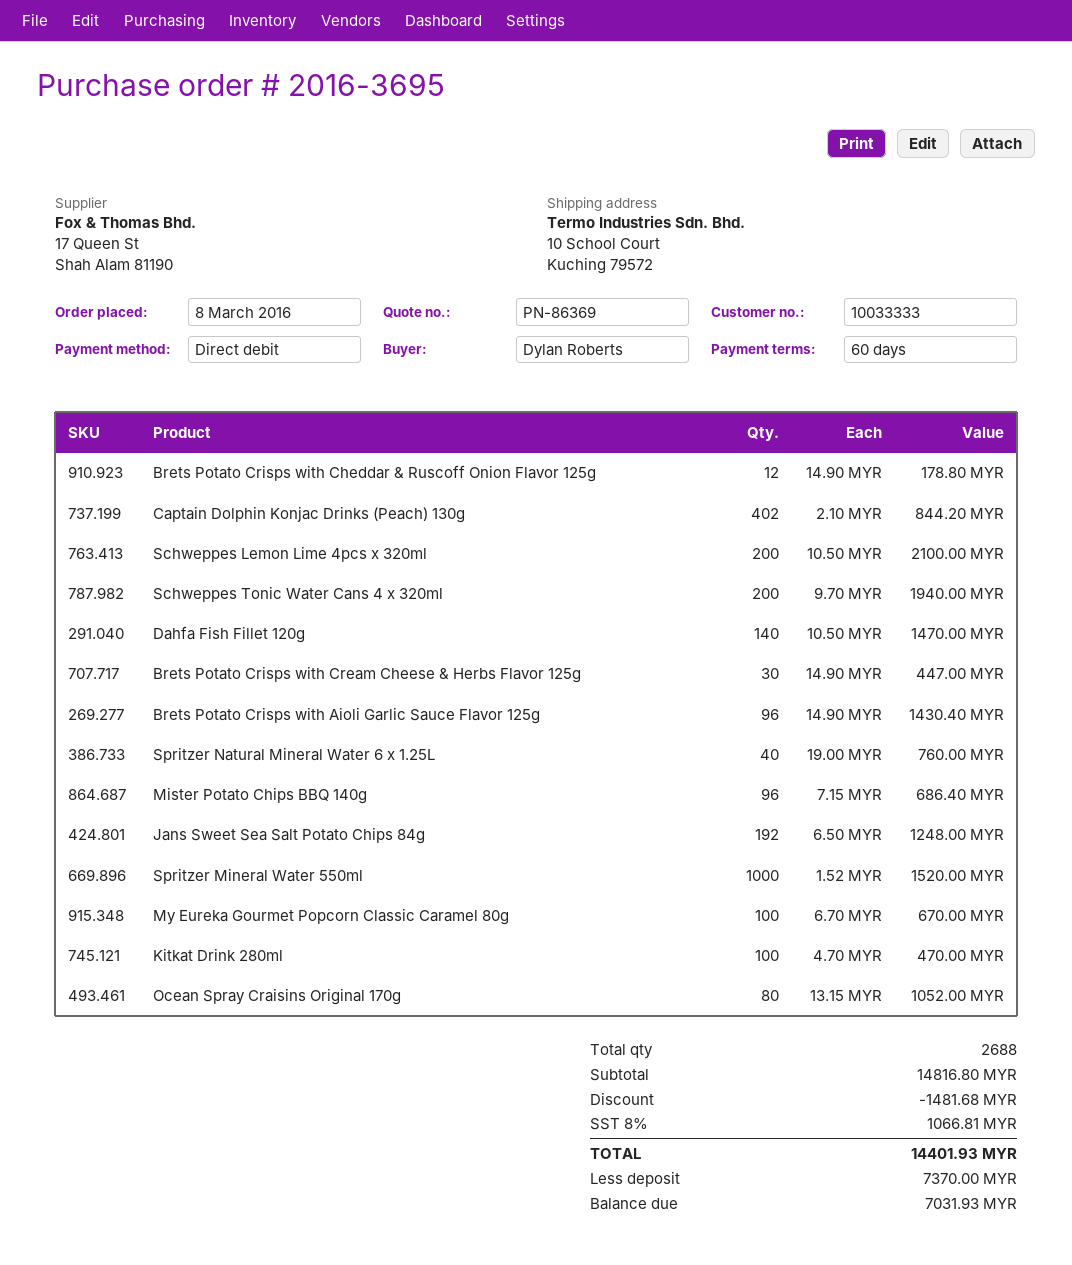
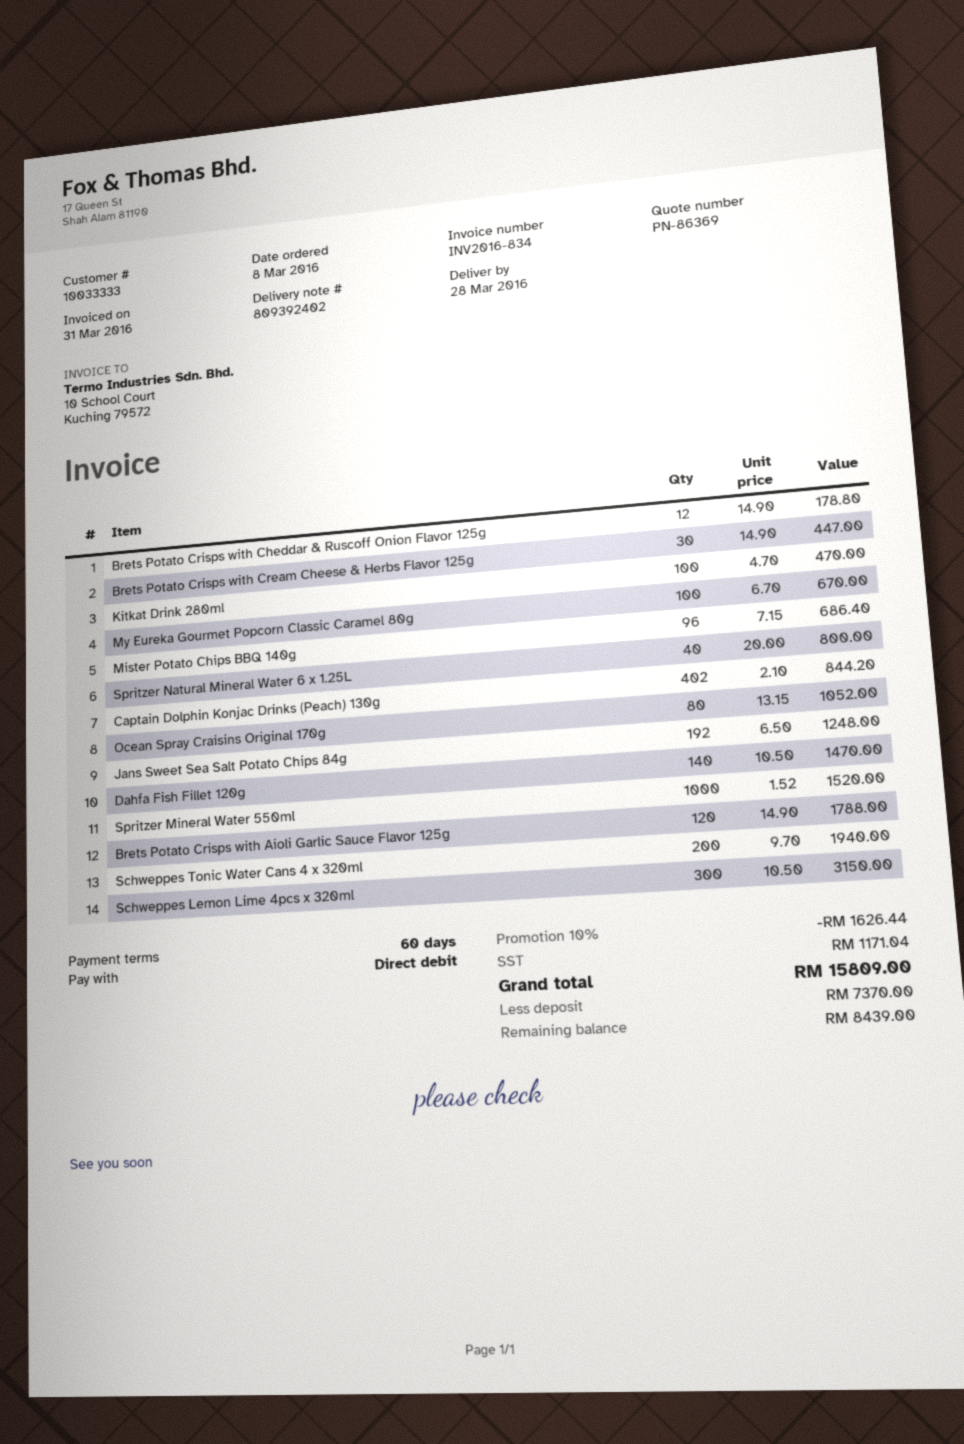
Schweppes Lemon Lime 4pcs x 320ml: 200 x 10.50 = 2100.00 -> 300 x 10.50 = 3150.00
Brets Potato Crisps with Aioli Garlic Sauce Flavor 125g: 96 x 14.90 = 1430.40 -> 120 x 14.90 = 1788.00
Spritzer Natural Mineral Water 6 x 1.25L: 40 x 19.00 = 760.00 -> 40 x 20.00 = 800.00
discount: 1481.68 -> 1626.44
tax: 1066.81 -> 1171.04
total: 14401.93 -> 15809.00
balance: 7031.93 -> 8439.00

